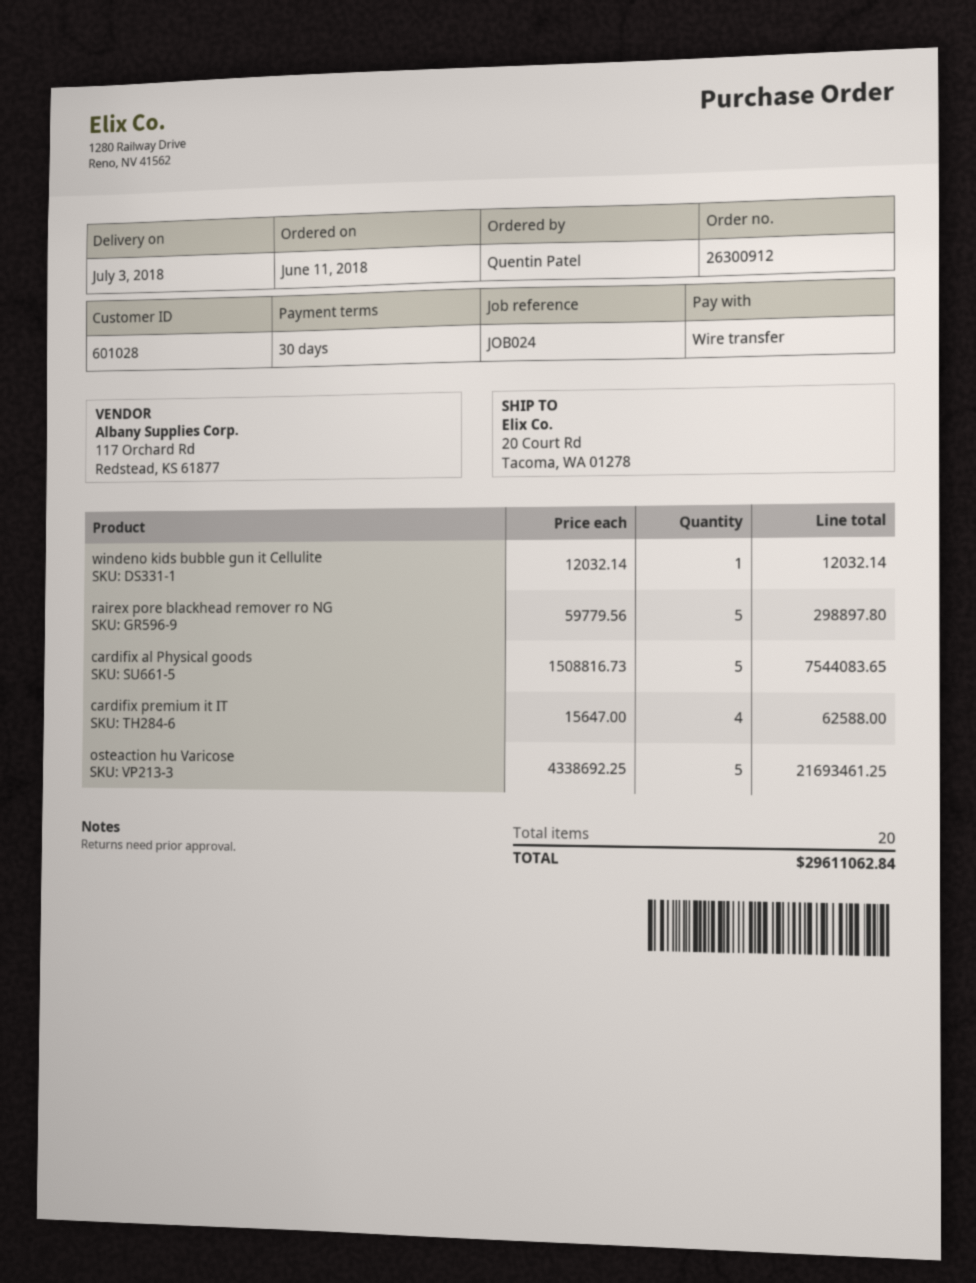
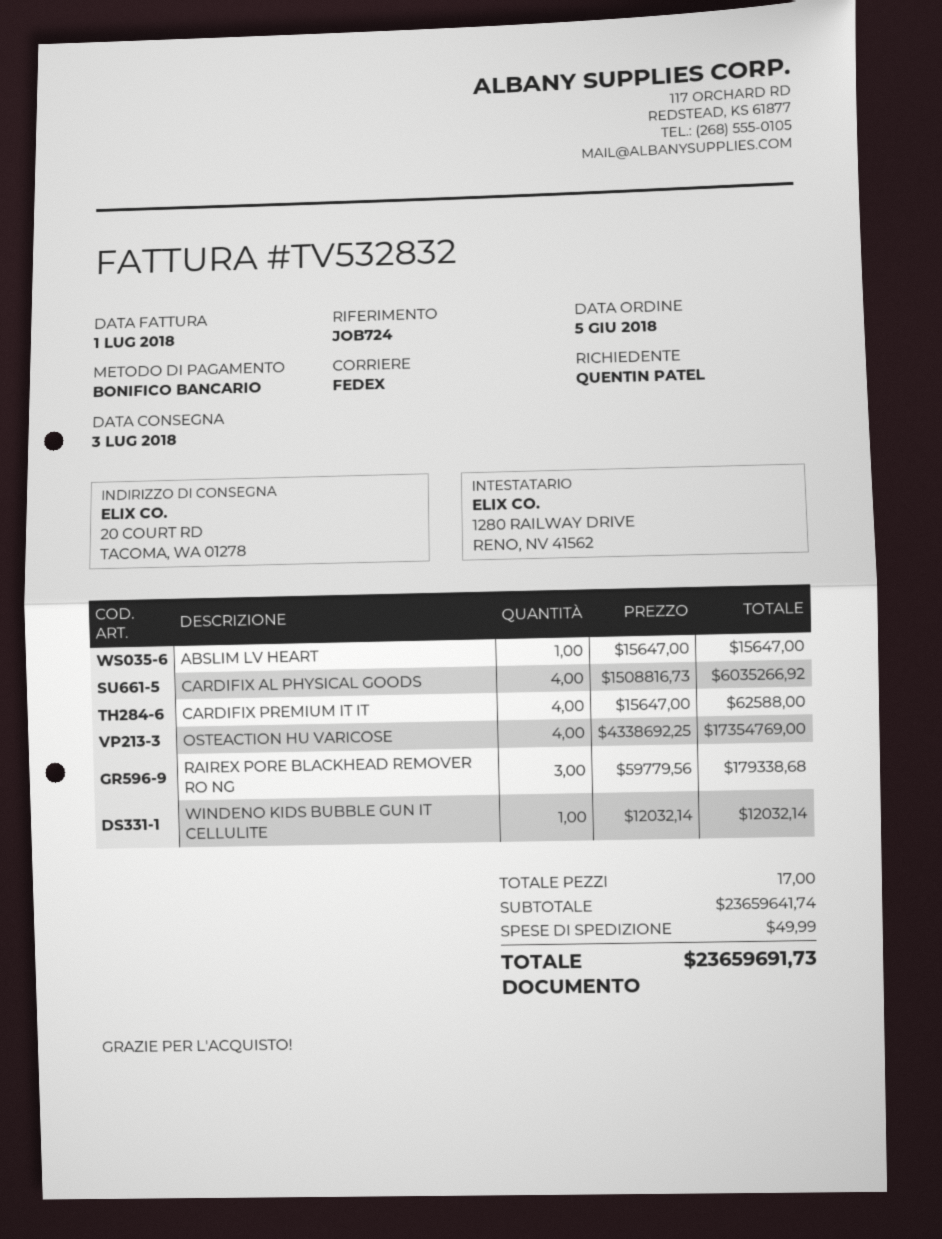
order date: 2018-06-11 -> 2018-06-05
reference: JOB024 -> JOB724
rairex pore blackhead remover ro NG: 5 x 59779.56 = 298897.80 -> 3 x 59779.56 = 179338.68
cardifix al Physical goods: 5 x 1508816.73 = 7544083.65 -> 4 x 1508816.73 = 6035266.92
osteaction hu Varicose: 5 x 4338692.25 = 21693461.25 -> 4 x 4338692.25 = 17354769.00
ABSLIM LV HEART: none -> 1 x 15647.00 = 15647.00
total quantity: 20 -> 17
shipping: none -> 49.99
total: 29611062.84 -> 23659691.73

